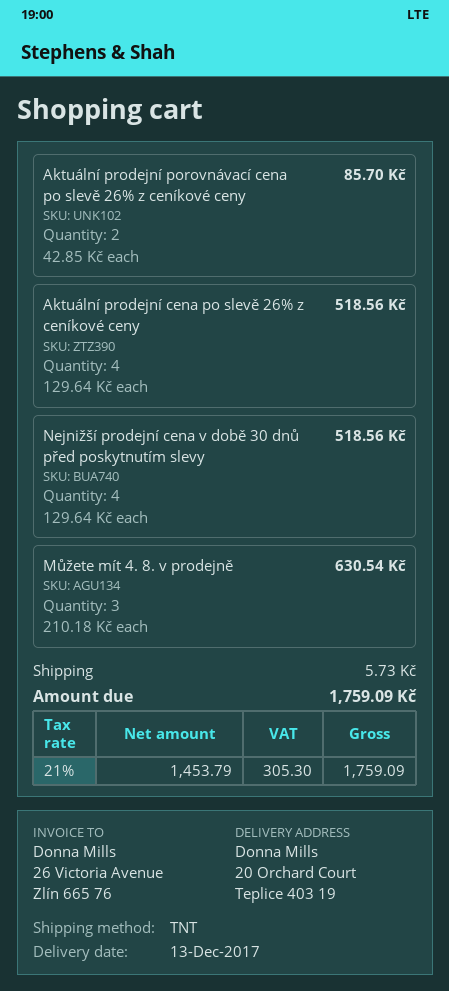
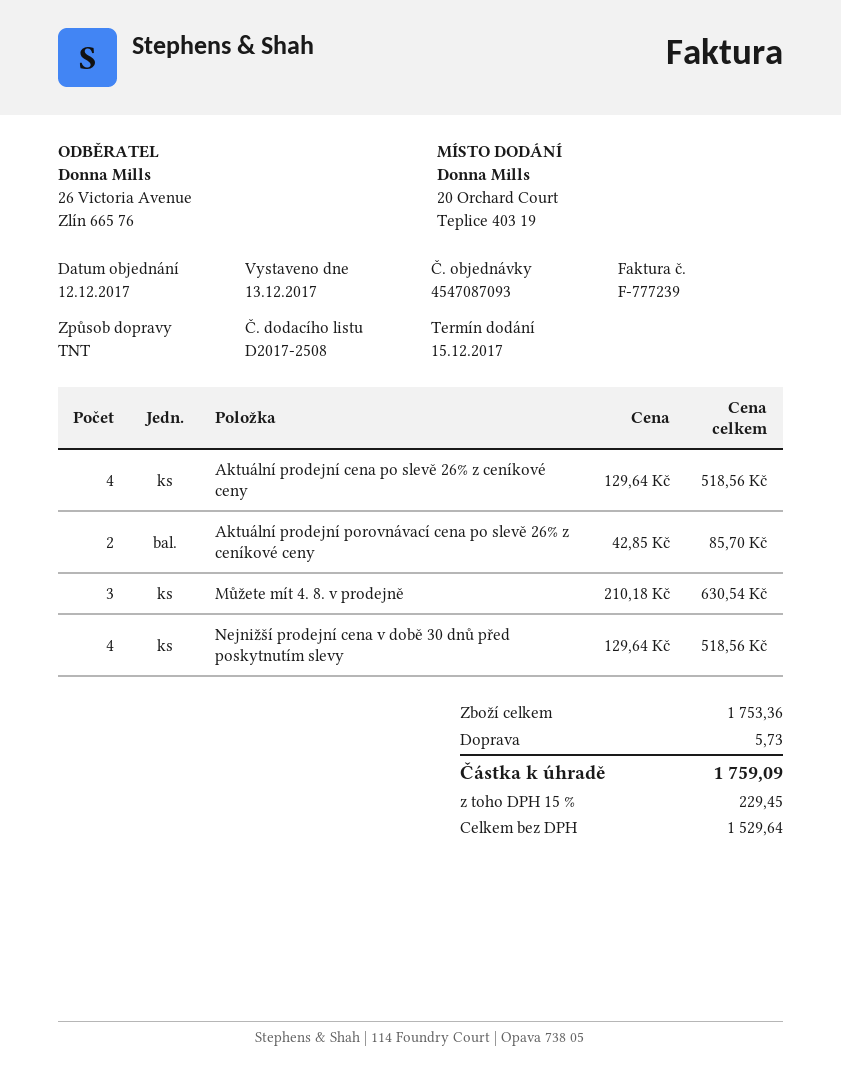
delivery date: 2017-12-13 -> 2017-12-15
net: 1453.79 -> 1529.64
tax: 21% = 305.30 -> 15% = 229.45

